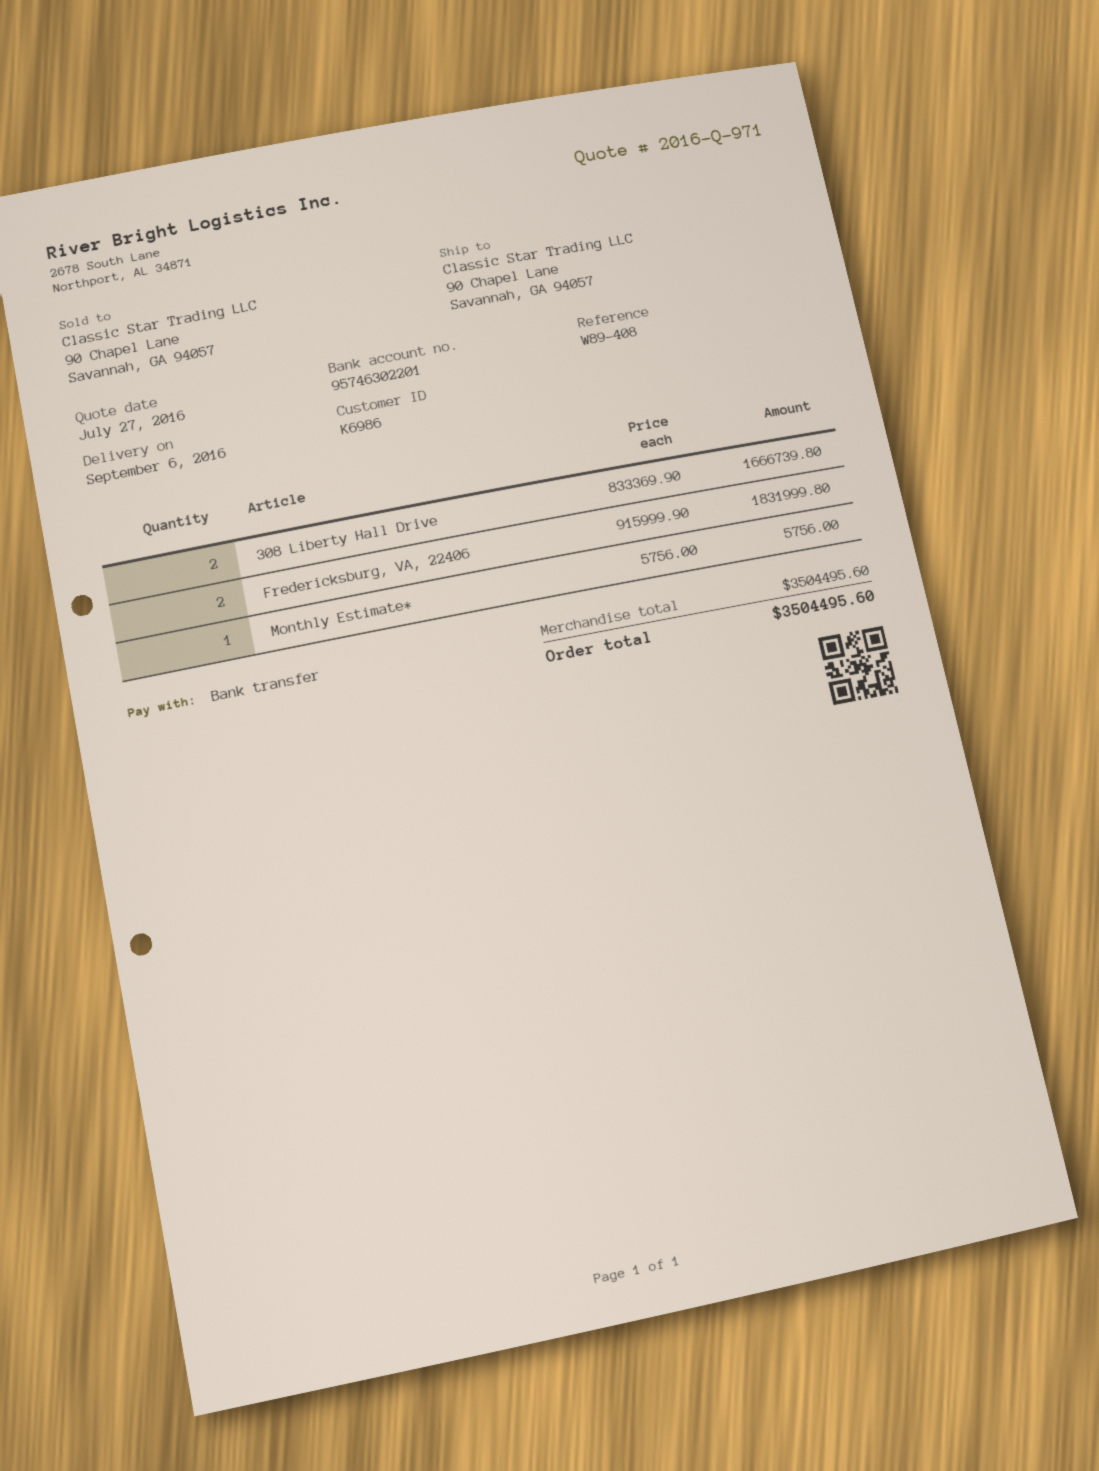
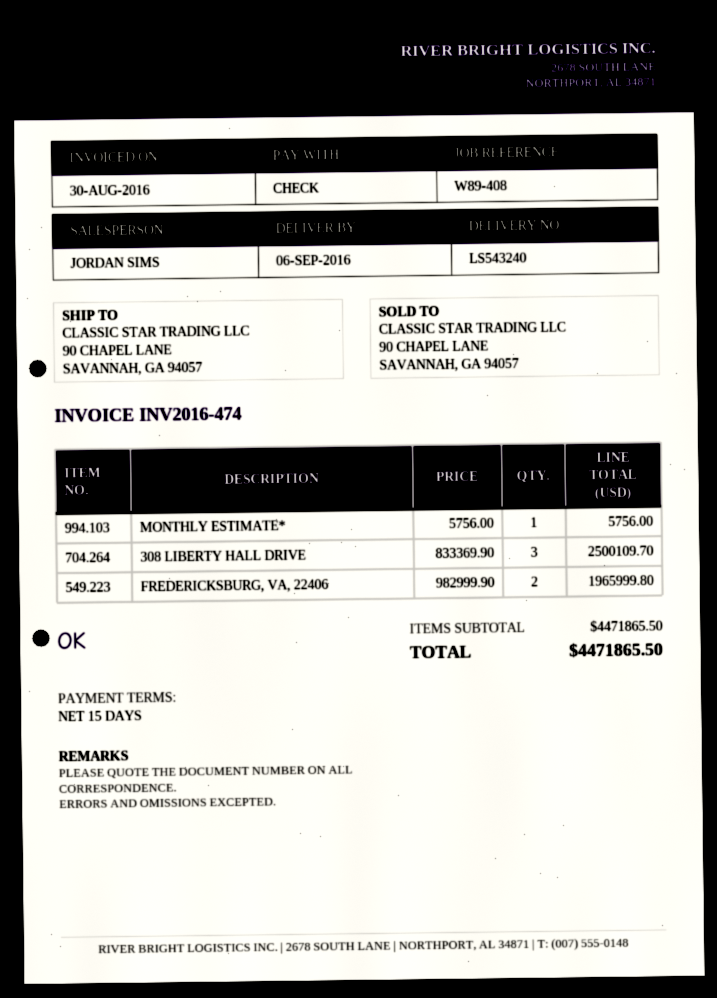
payment method: bank transfer -> cheque
308 Liberty Hall Drive: 2 x 833369.90 = 1666739.80 -> 3 x 833369.90 = 2500109.70
Fredericksburg, VA, 22406: 2 x 915999.90 = 1831999.80 -> 2 x 982999.90 = 1965999.80
subtotal: 3504495.60 -> 4471865.50
total: 3504495.60 -> 4471865.50

